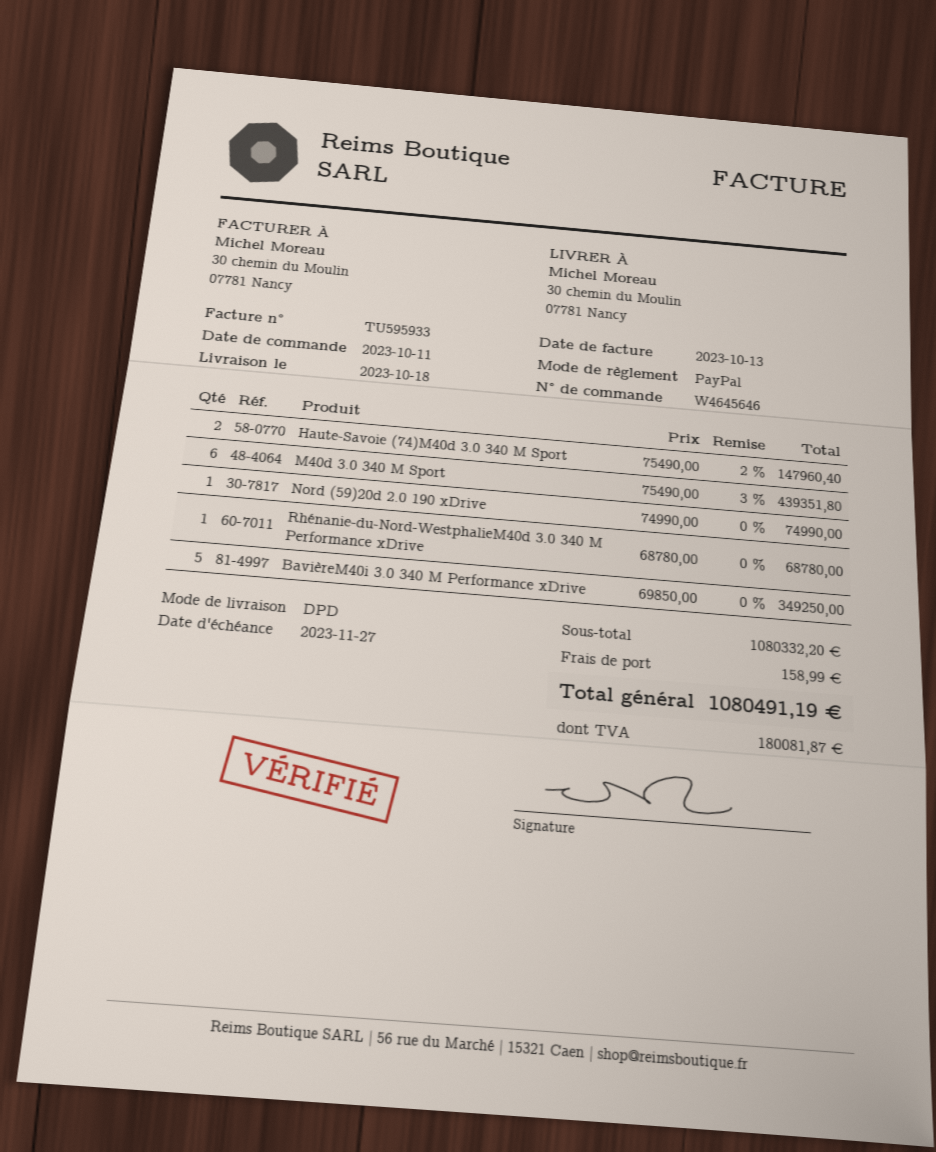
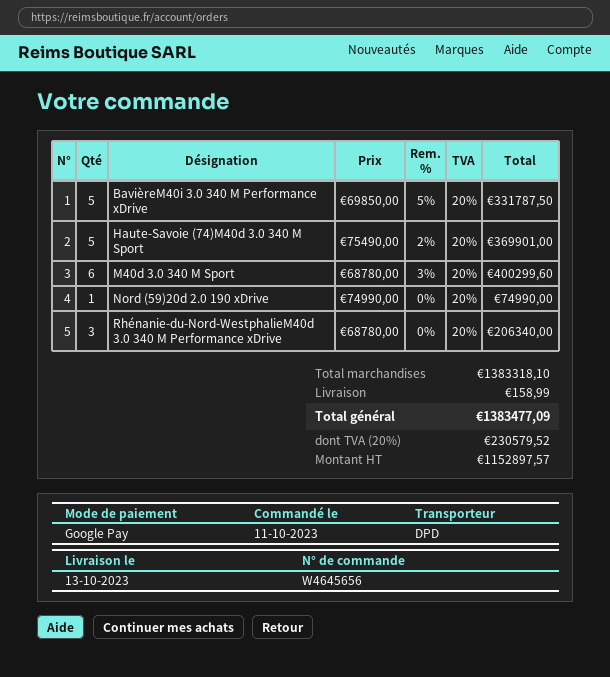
order number: W4645646 -> W4645656
delivery date: 2023-10-18 -> 2023-10-13
payment method: PayPal -> Google Pay
Haute-Savoie (74)M40d 3.0 340 M Sport: 2 x 75490.00 - 2% = 147960.40 -> 5 x 75490.00 - 2% = 369901.00
M40d 3.0 340 M Sport: 6 x 75490.00 - 3% = 439351.80 -> 6 x 68780.00 - 3% = 400299.60
Rhénanie-du-Nord-WestphalieM40d 3.0 340 M Performance xDrive: 1 x 68780.00 = 68780.00 -> 3 x 68780.00 = 206340.00
BavièreM40i 3.0 340 M Performance xDrive: 5 x 69850.00 = 349250.00 -> 5 x 69850.00 - 5% = 331787.50
subtotal: 1080332.20 -> 1383318.10
tax: 180081.87 -> 230579.52
total: 1080491.19 -> 1383477.09

